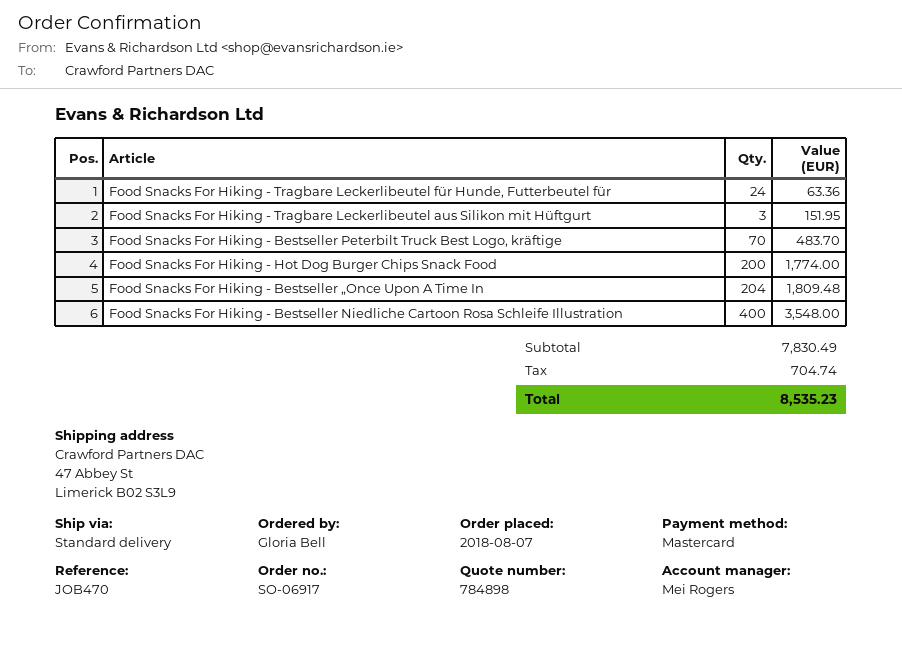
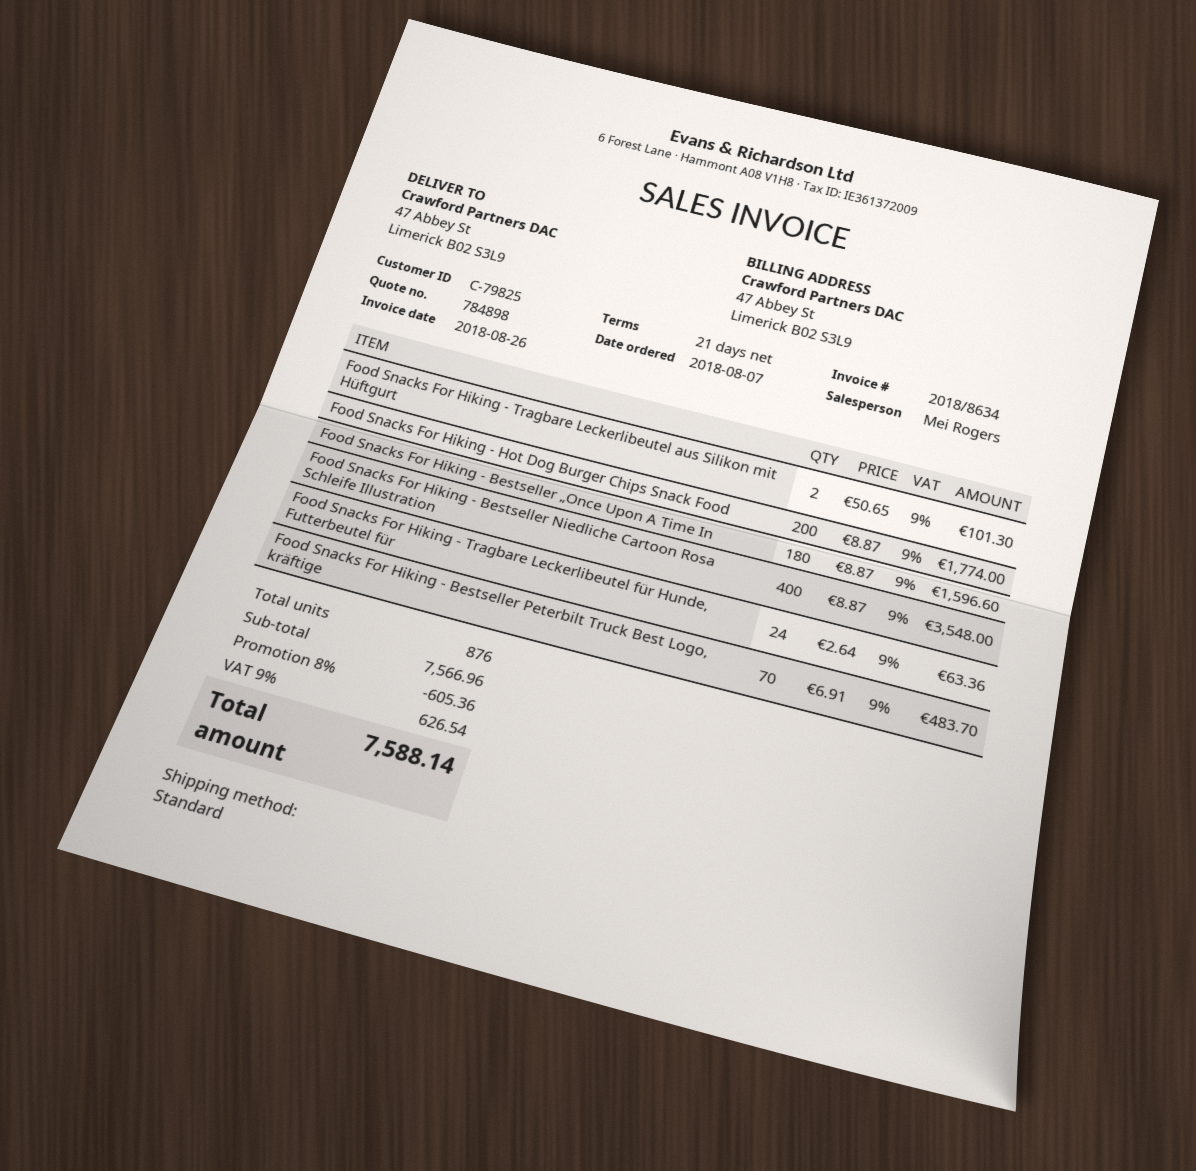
Food Snacks For Hiking - Tragbare Leckerlibeutel aus Silikon mit Hüftgurt: 3 for 151.95 -> 2 for 101.30
Food Snacks For Hiking - Bestseller „Once Upon A Time In: 204 for 1809.48 -> 180 for 1596.60
subtotal: 7830.49 -> 7566.96
discount: none -> 8% = 605.36
tax: 704.74 -> 626.54
total: 8535.23 -> 7588.14

